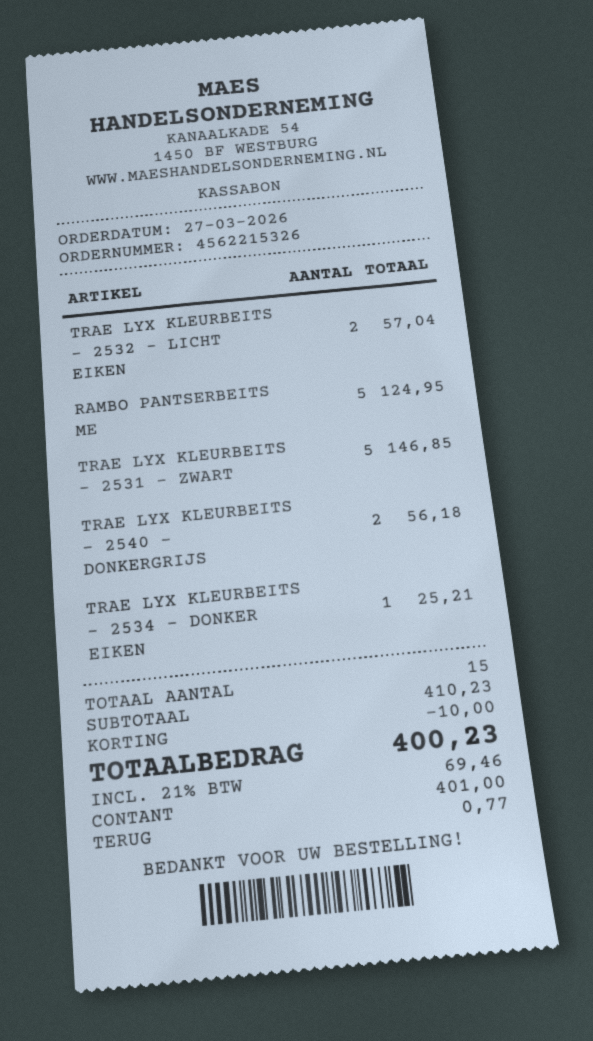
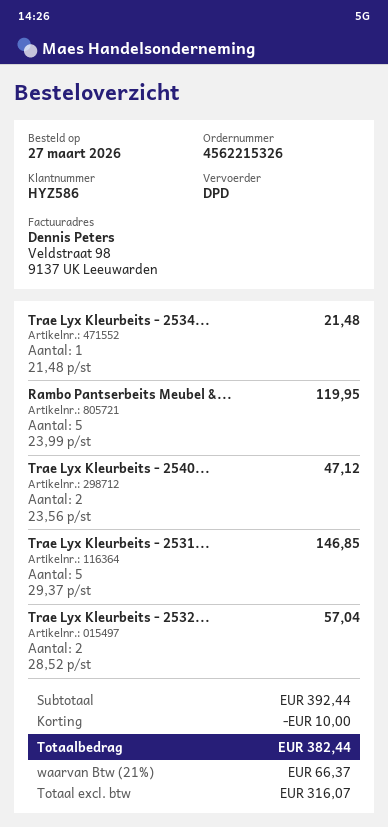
RAMBO PANTSERBEITS ME: 5 for 124.95 -> 5 for 119.95
TRAE LYX KLEURBEITS - 2540 - DONKERGRIJS: 2 for 56.18 -> 2 for 47.12
TRAE LYX KLEURBEITS - 2534 - DONKER EIKEN: 1 for 25.21 -> 1 for 21.48
subtotal: 410.23 -> 392.44
tax: 21% = 69.46 -> 21% = 66.37
total: 400.23 -> 382.44

